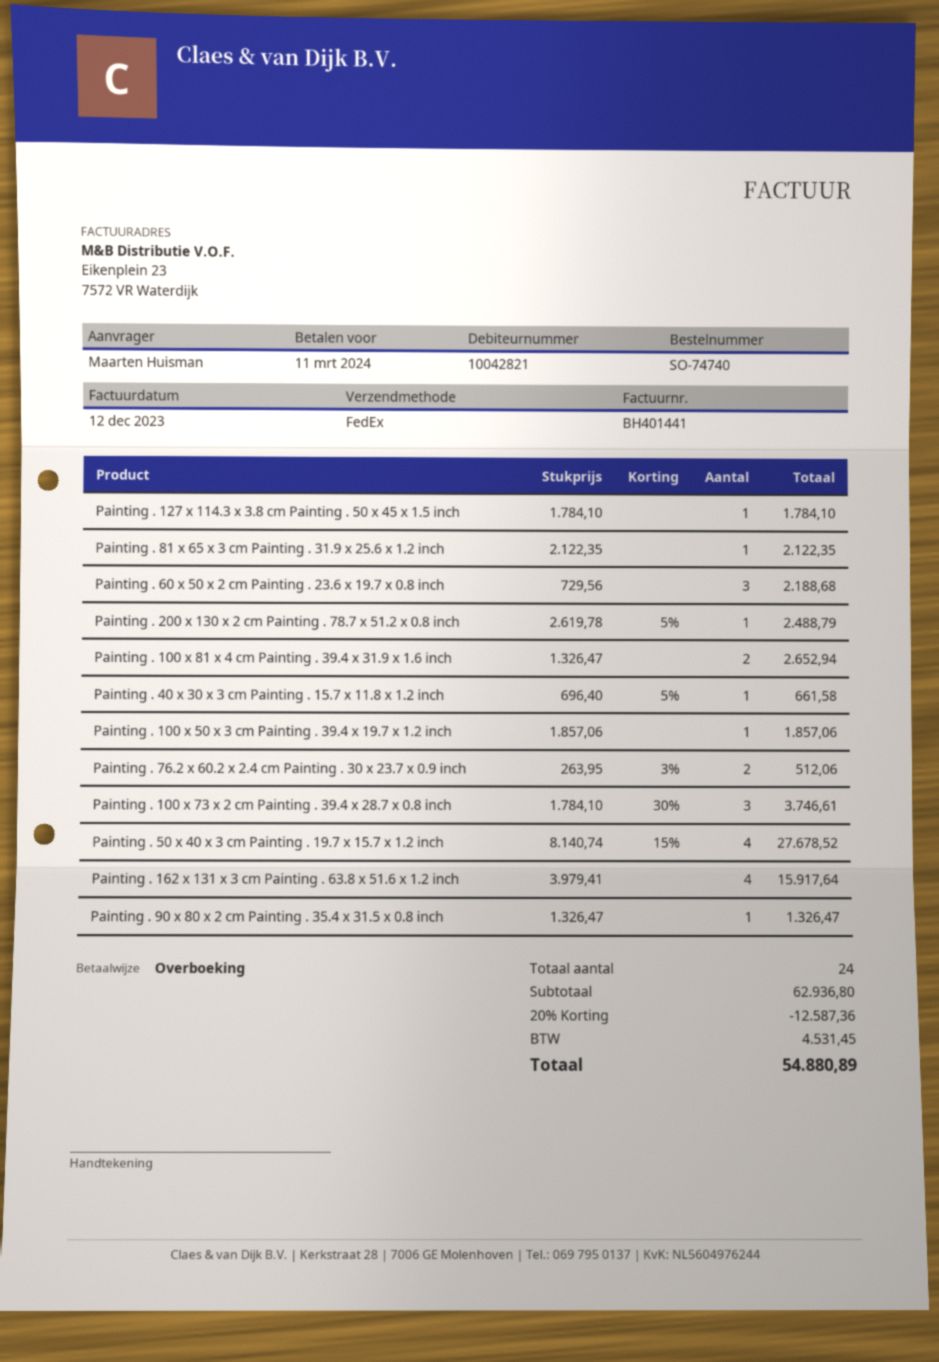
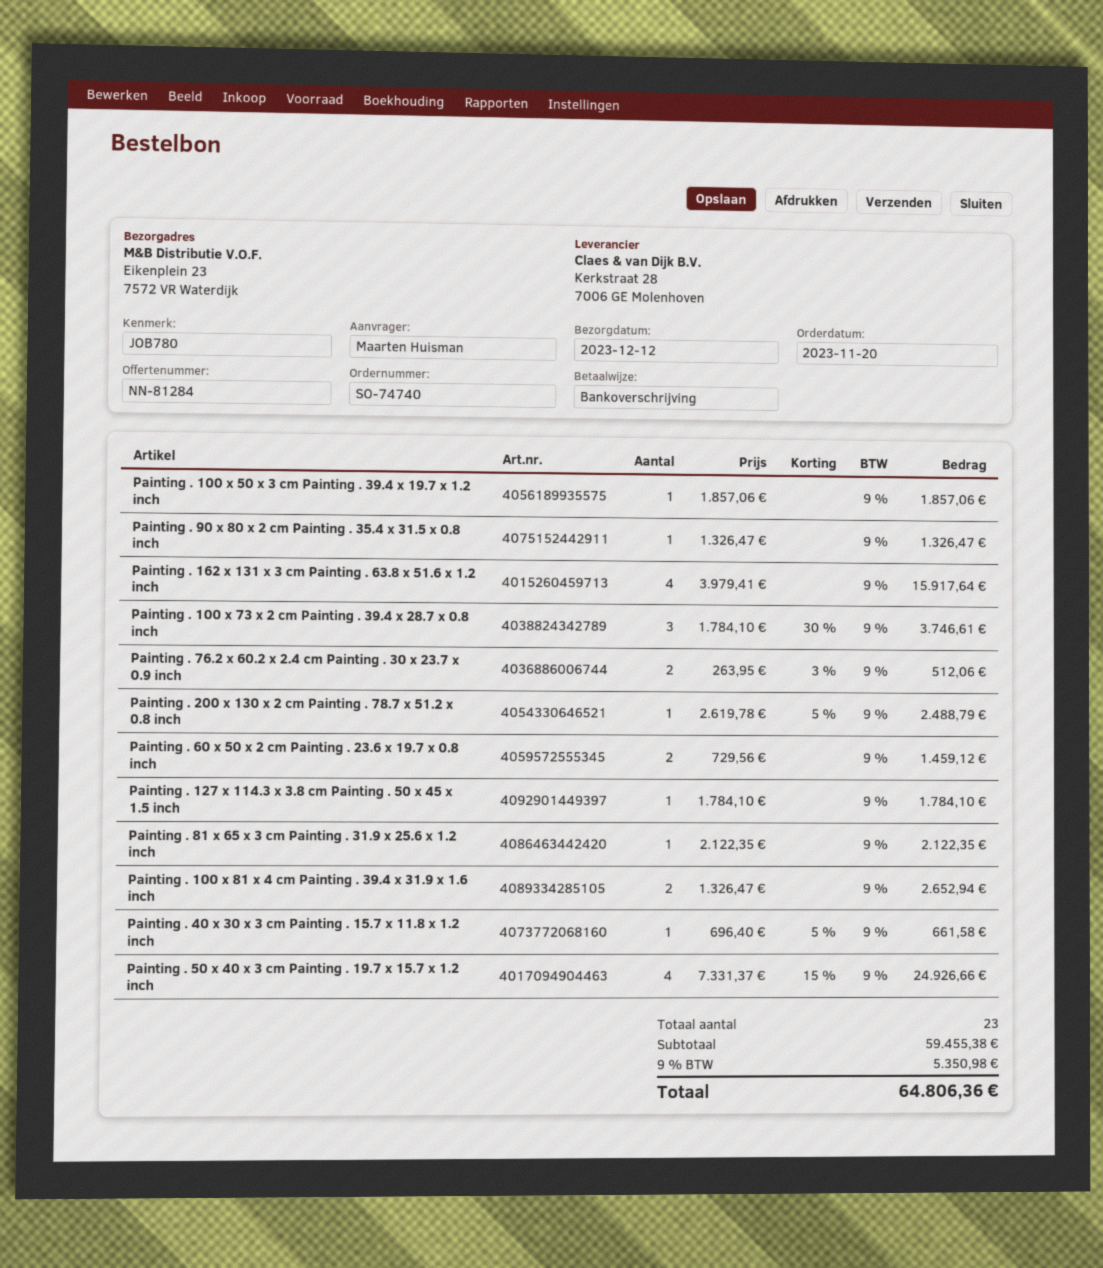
Painting . 60 x 50 x 2 cm Painting . 23.6 x 19.7 x 0.8 inch: 3 x 729.56 = 2188.68 -> 2 x 729.56 = 1459.12
Painting . 50 x 40 x 3 cm Painting . 19.7 x 15.7 x 1.2 inch: 4 x 8140.74 - 15% = 27678.52 -> 4 x 7331.37 - 15% = 24926.66
total quantity: 24 -> 23
subtotal: 62936.80 -> 59455.38
discount: 20% = 12587.36 -> none
tax: 4531.45 -> 5350.98
total: 54880.89 -> 64806.36

